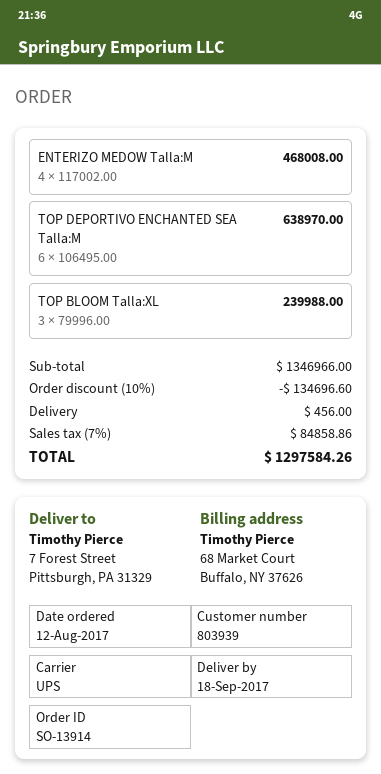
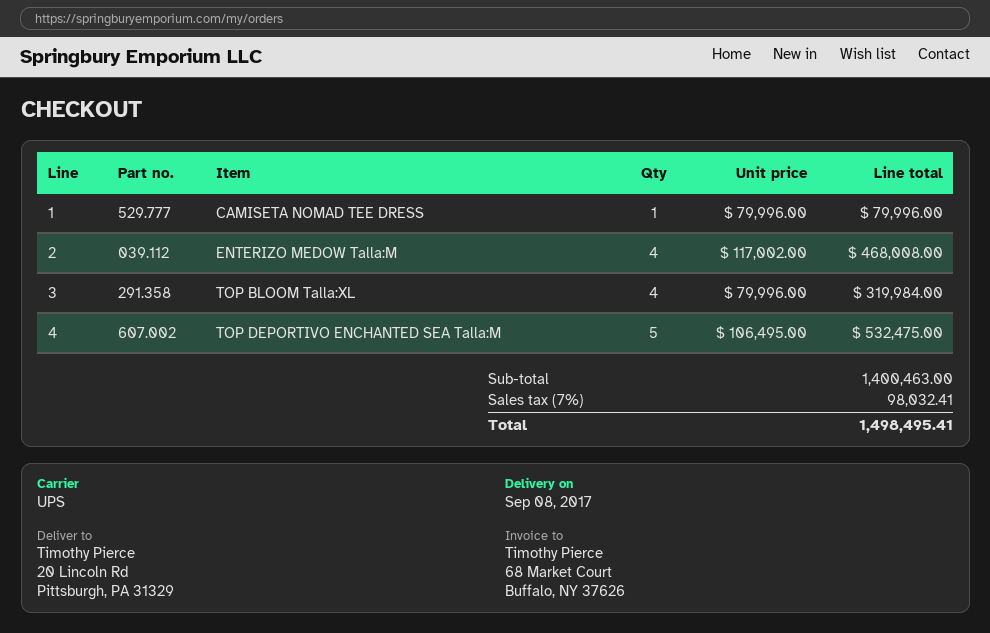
delivery date: 2017-09-18 -> 2017-09-08
ship to: 7 Forest Street, Pittsburgh, PA 31329 -> 20 Lincoln Rd, Pittsburgh, PA 31329
TOP DEPORTIVO ENCHANTED SEA Talla:M: 6 x 106495.00 = 638970.00 -> 5 x 106495.00 = 532475.00
TOP BLOOM Talla:XL: 3 x 79996.00 = 239988.00 -> 4 x 79996.00 = 319984.00
CAMISETA NOMAD TEE DRESS: none -> 1 x 79996.00 = 79996.00
subtotal: 1346966.00 -> 1400463.00
discount: 10% = 134696.60 -> none
shipping: 456.00 -> none
tax: 7% = 84858.86 -> 7% = 98032.41
total: 1297584.26 -> 1498495.41

